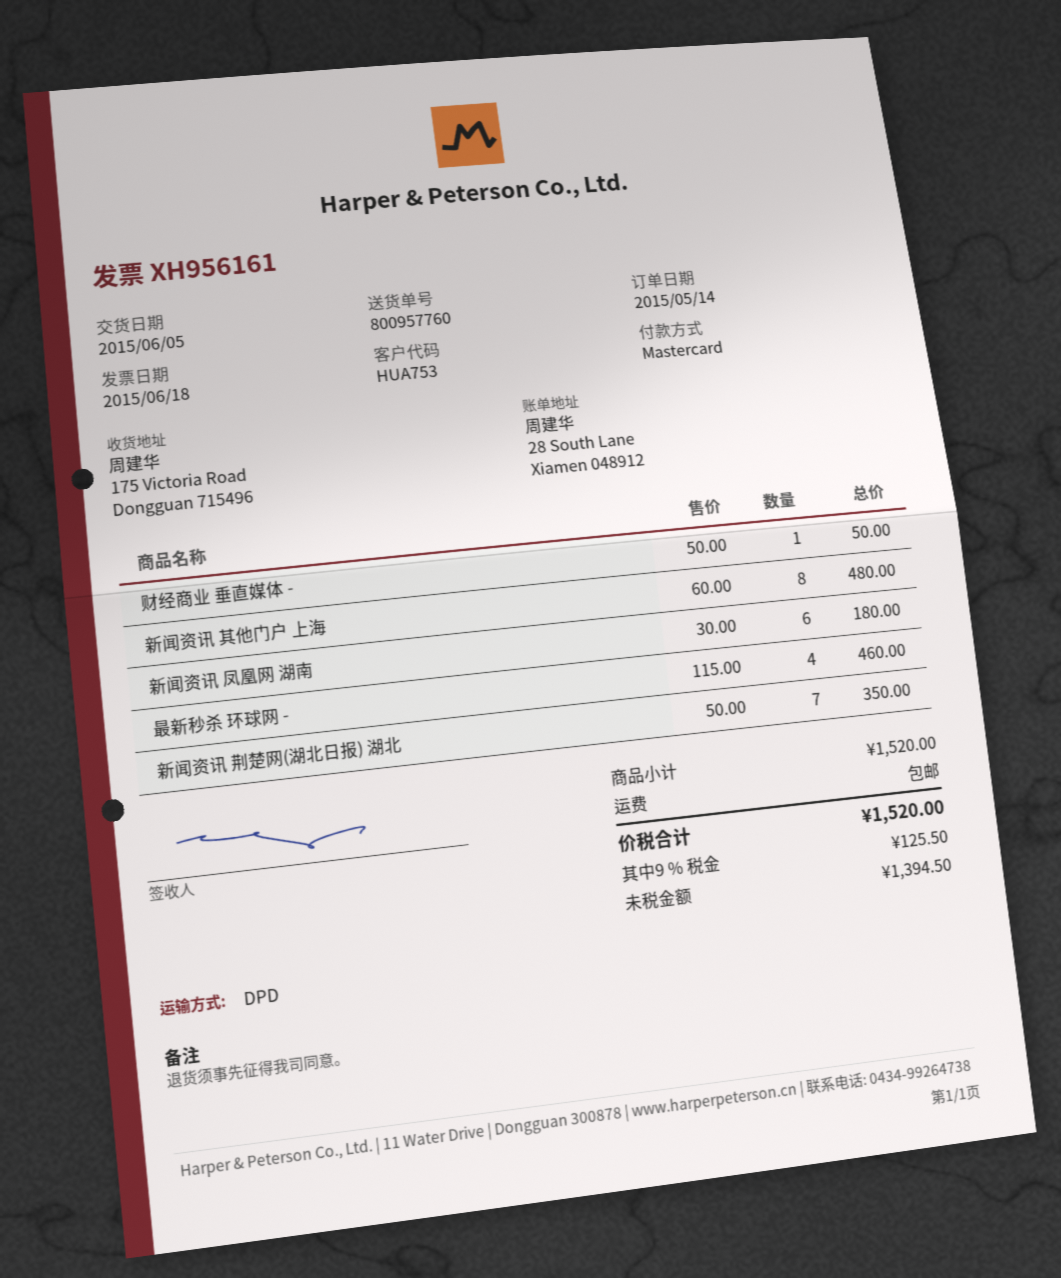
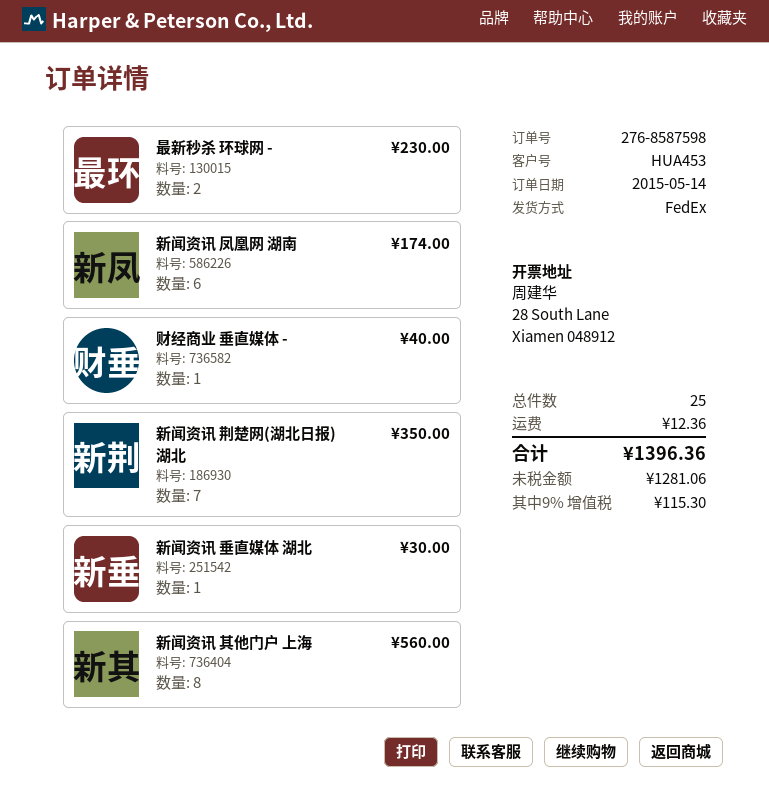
customer number: HUA753 -> HUA453
shipping method: DPD -> FedEx
财经商业 垂直媒体 -: 1 for 50.00 -> 1 for 40.00
新闻资讯 其他门户 上海: 8 for 480.00 -> 8 for 560.00
新闻资讯 凤凰网 湖南: 6 for 180.00 -> 6 for 174.00
最新秒杀 环球网 -: 4 for 460.00 -> 2 for 230.00
新闻资讯 垂直媒体 湖北: none -> 1 for 30.00
shipping: 0.00 -> 12.36
net: 1394.50 -> 1281.06
tax: 9% = 125.50 -> 9% = 115.30
total: 1520.00 -> 1396.36

